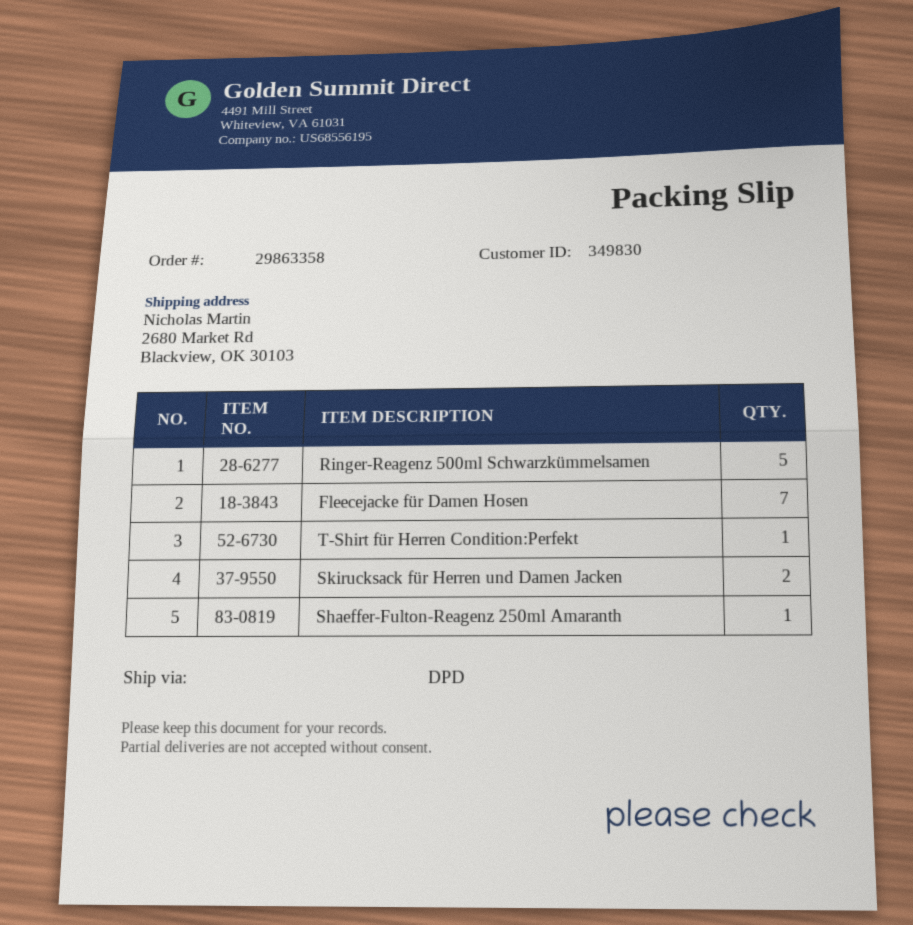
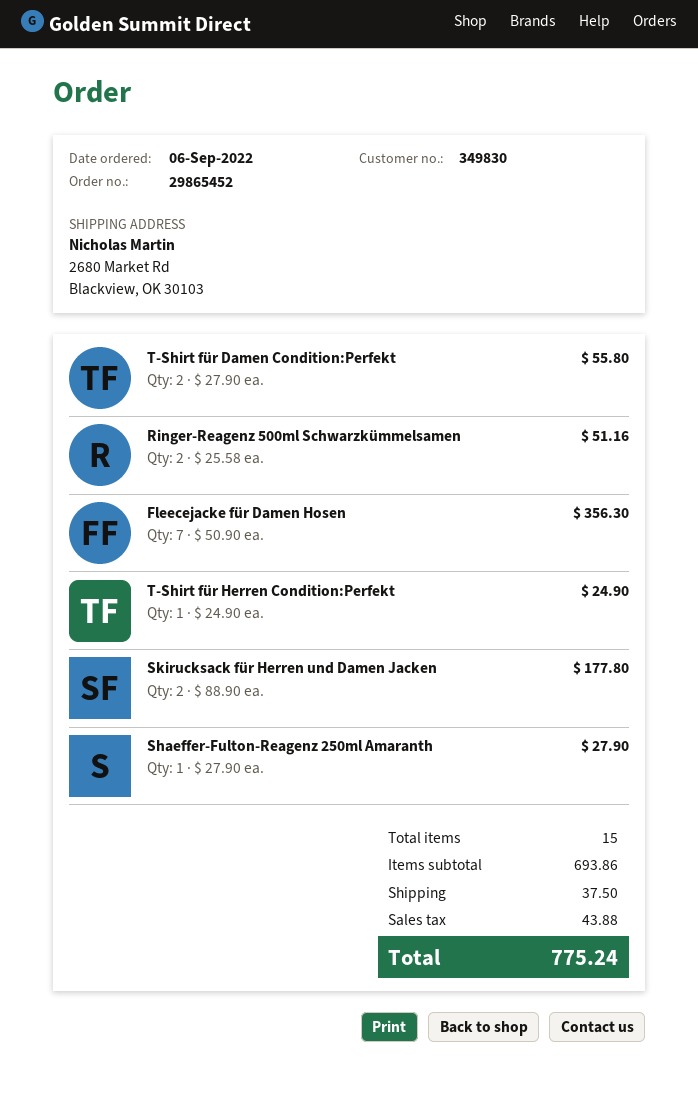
order number: 29863358 -> 29865452
Ringer-Reagenz 500ml Schwarzkümmelsamen: 5 -> 2
T-Shirt für Damen Condition:Perfekt: none -> 2

